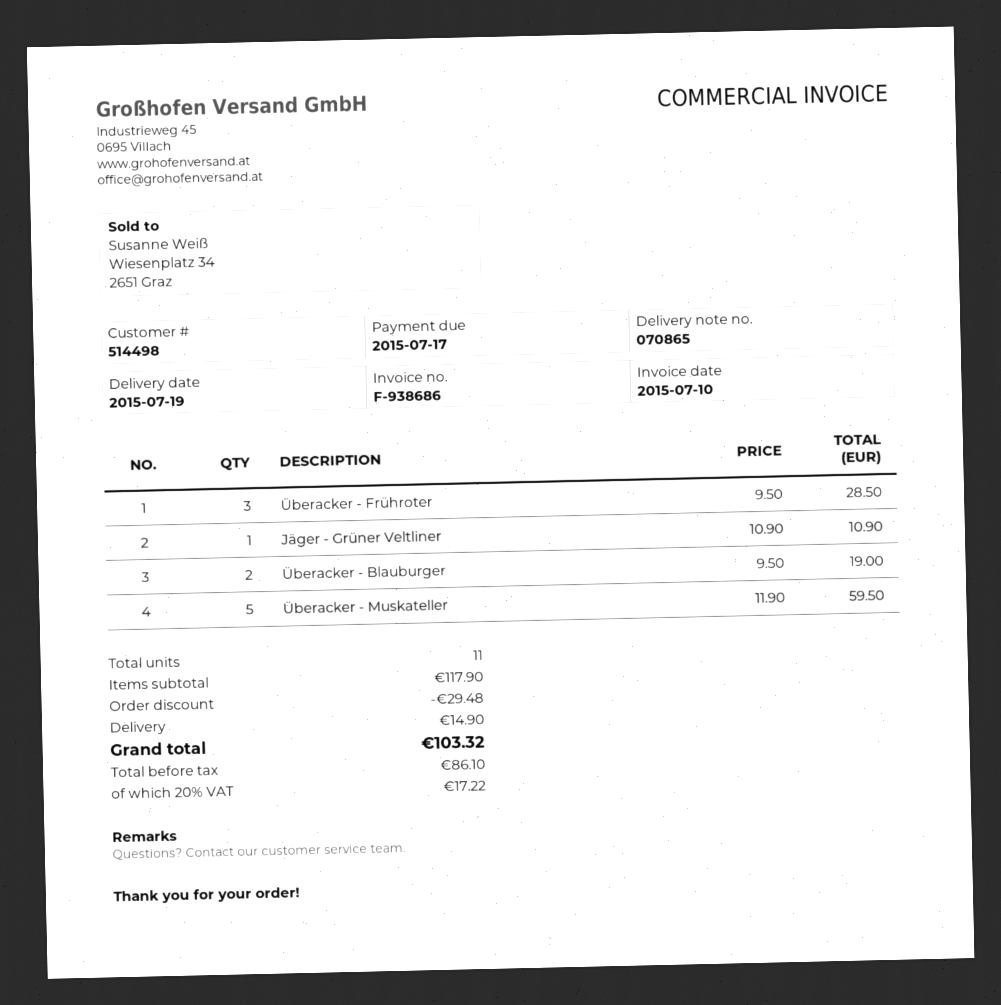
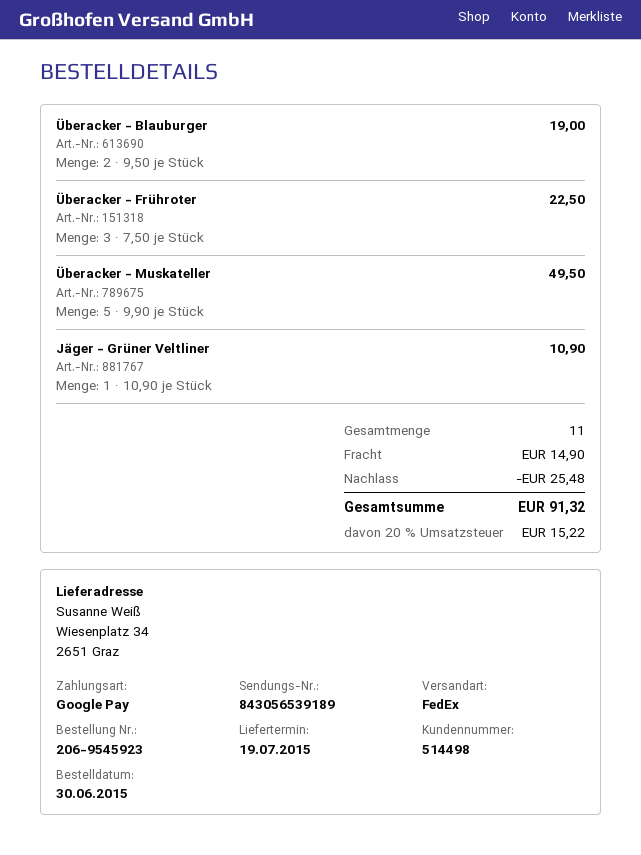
Überacker - Frühroter: 3 x 9.50 = 28.50 -> 3 x 7.50 = 22.50
Überacker - Muskateller: 5 x 11.90 = 59.50 -> 5 x 9.90 = 49.50
discount: 29.48 -> 25.48
tax: 20% = 17.22 -> 20% = 15.22
total: 103.32 -> 91.32

